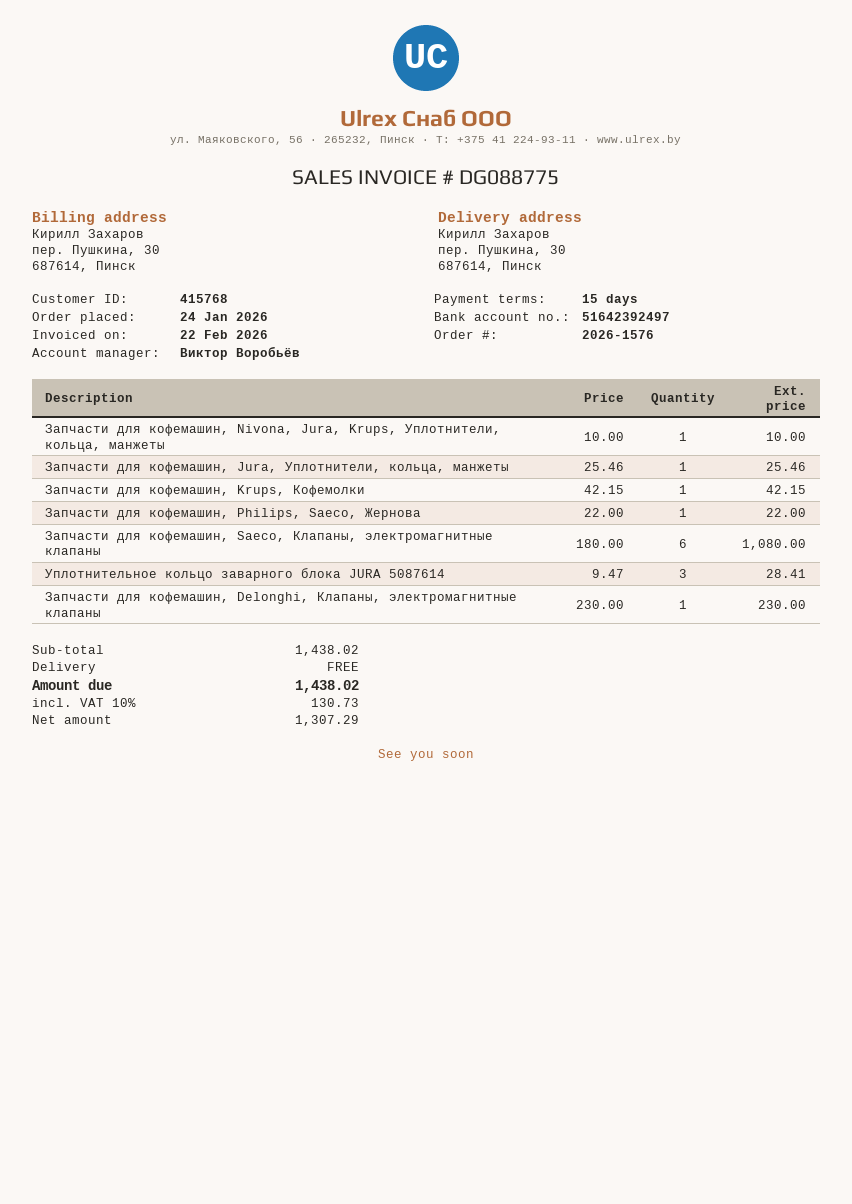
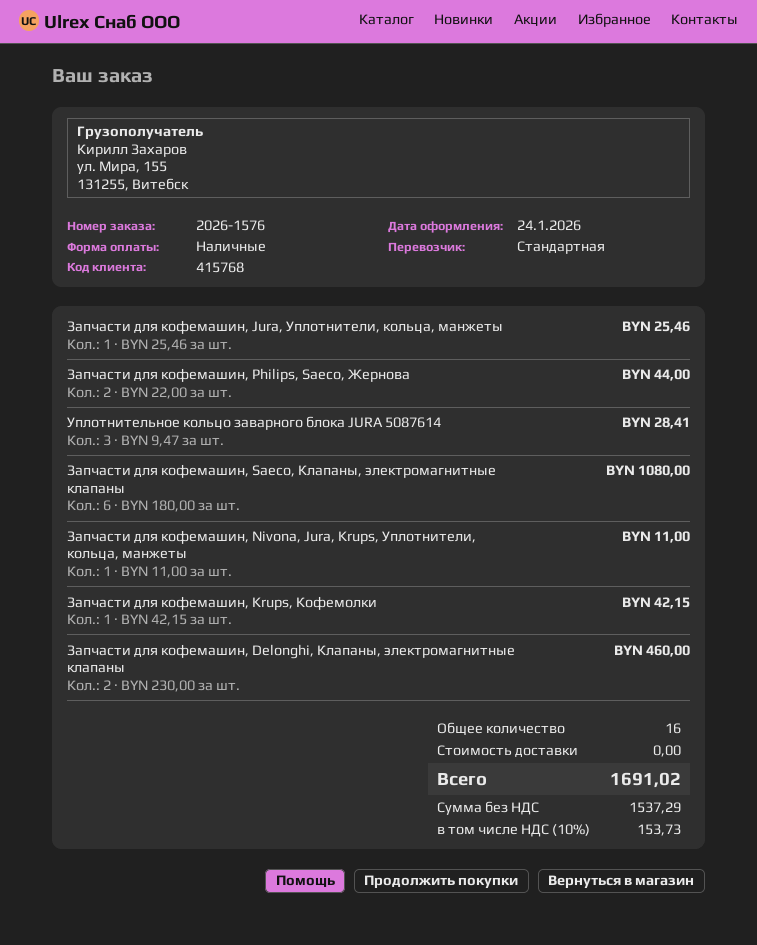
ship to: пер. Пушкина, 30, 687614, Пинск -> ул. Мира, 155, 131255, Витебск
Запчасти для кофемашин, Nivona, Jura, Krups, Уплотнители, кольца, манжеты: 1 x 10.00 = 10.00 -> 1 x 11.00 = 11.00
Запчасти для кофемашин, Philips, Saeco, Жернова: 1 x 22.00 = 22.00 -> 2 x 22.00 = 44.00
Запчасти для кофемашин, Delonghi, Клапаны, электромагнитные клапаны: 1 x 230.00 = 230.00 -> 2 x 230.00 = 460.00
net: 1307.29 -> 1537.29
tax: 10% = 130.73 -> 10% = 153.73
total: 1438.02 -> 1691.02

